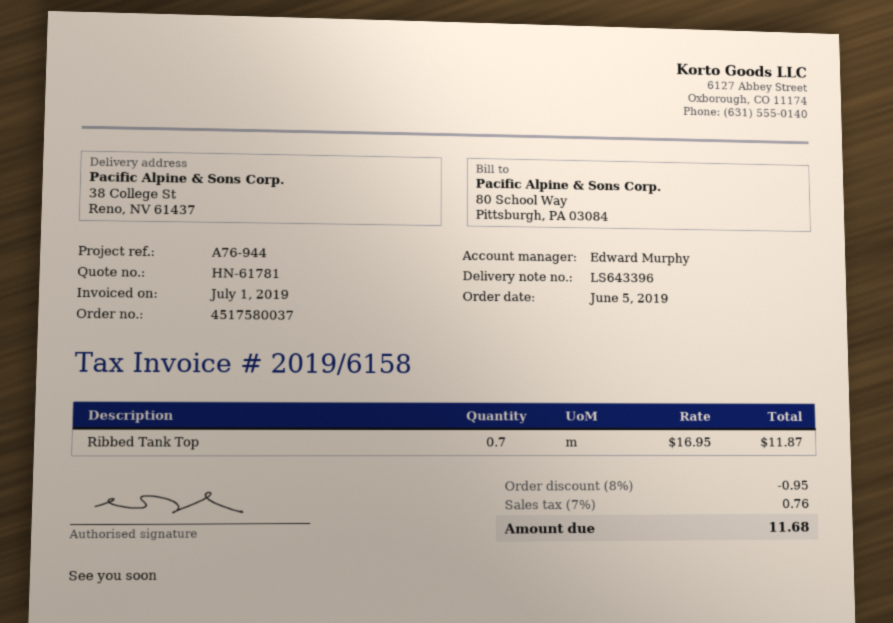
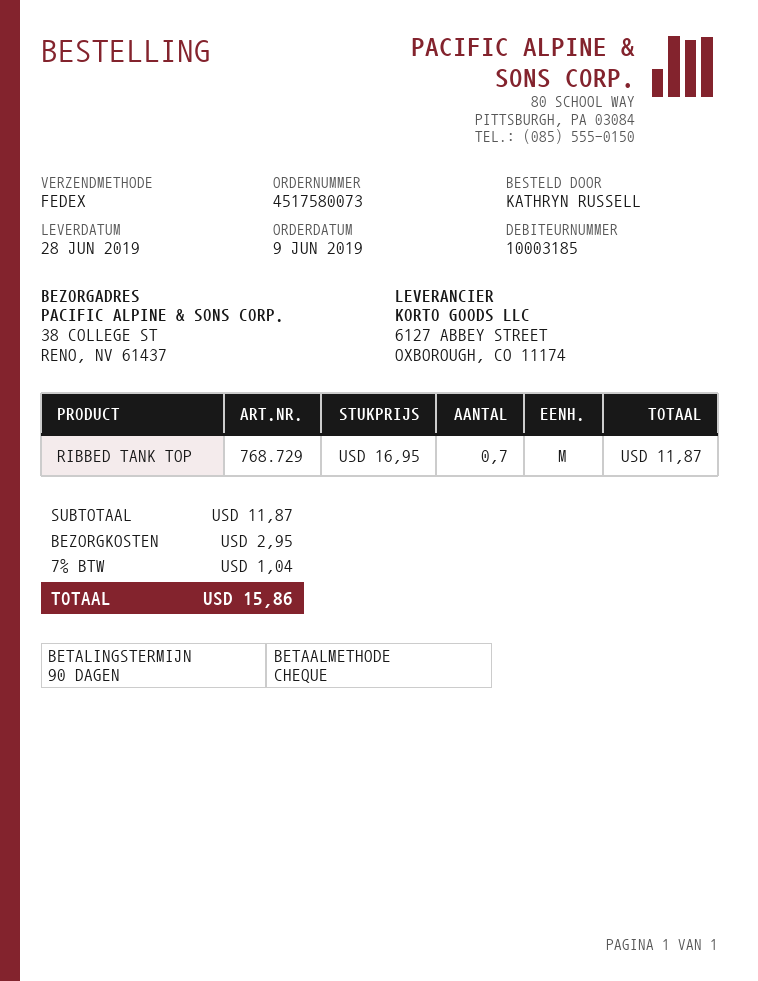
order number: 4517580037 -> 4517580073
order date: 2019-06-05 -> 2019-06-09
discount: 8% = 0.95 -> none
shipping: none -> 2.95
tax: 7% = 0.76 -> 7% = 1.04
total: 11.68 -> 15.86

